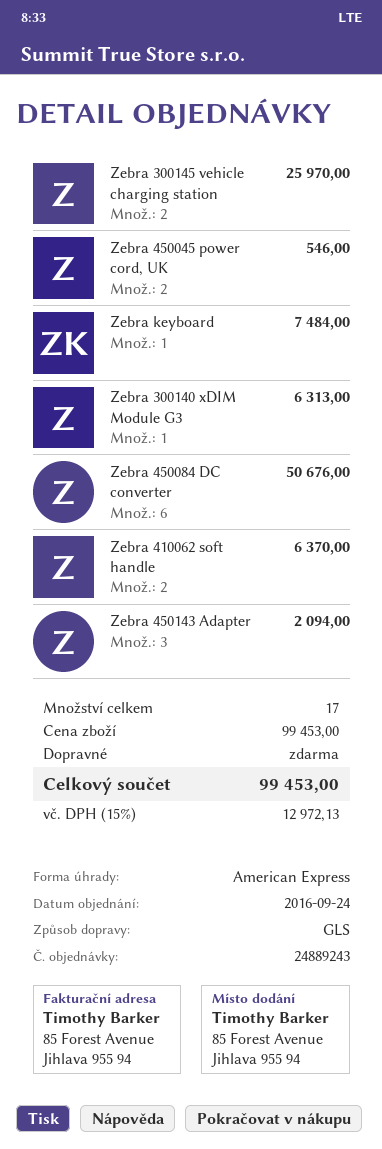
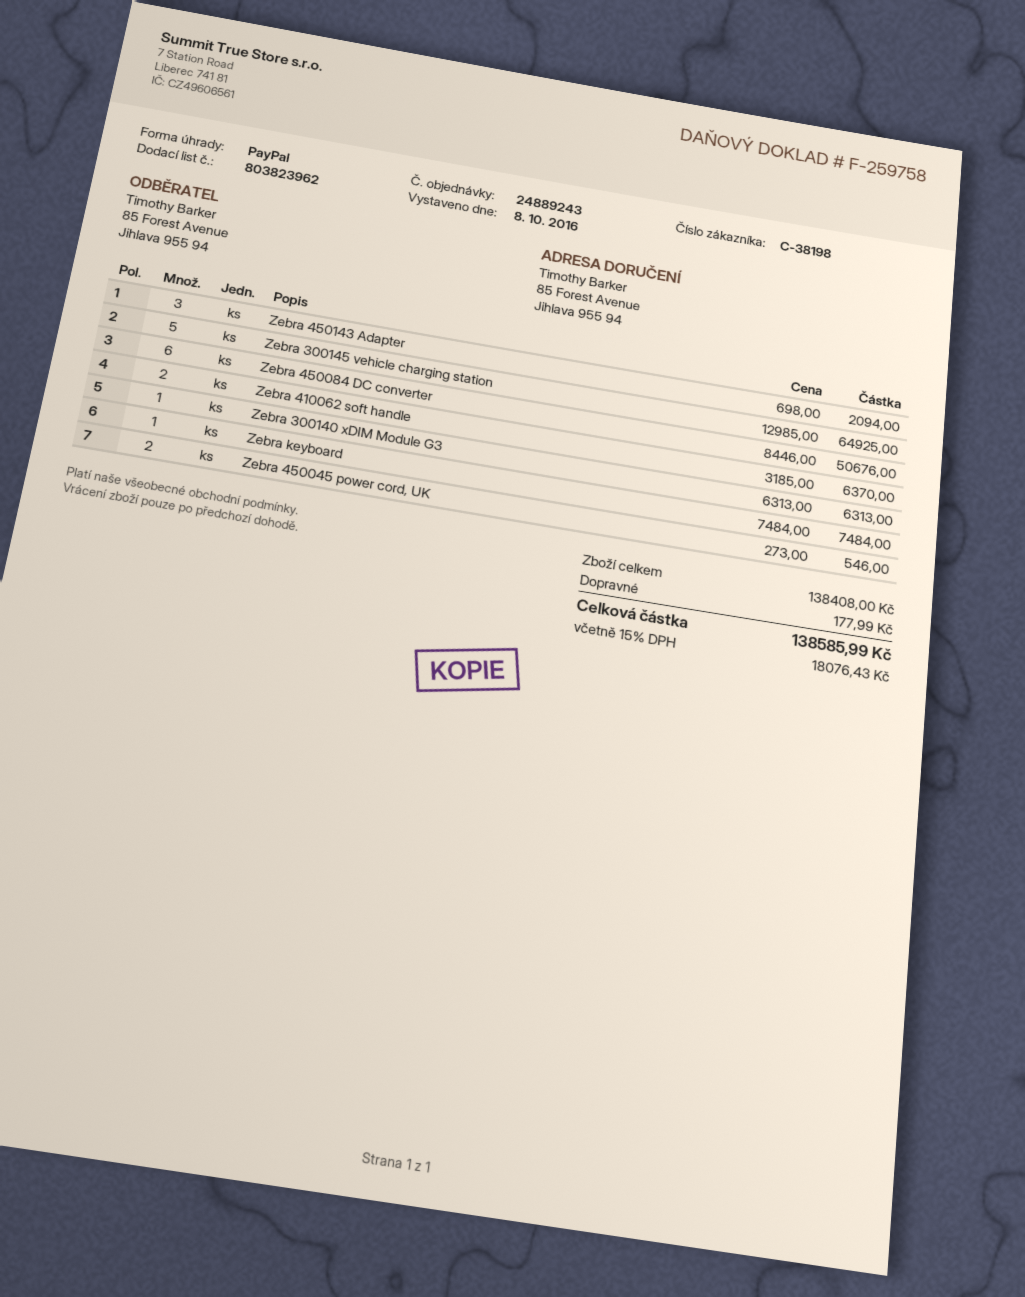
payment method: American Express -> PayPal
Zebra 300145 vehicle charging station: 2 for 25970.00 -> 5 for 64925.00
subtotal: 99453.00 -> 138408.00
shipping: 0.00 -> 177.99
tax: 15% = 12972.13 -> 15% = 18076.43
total: 99453.00 -> 138585.99

